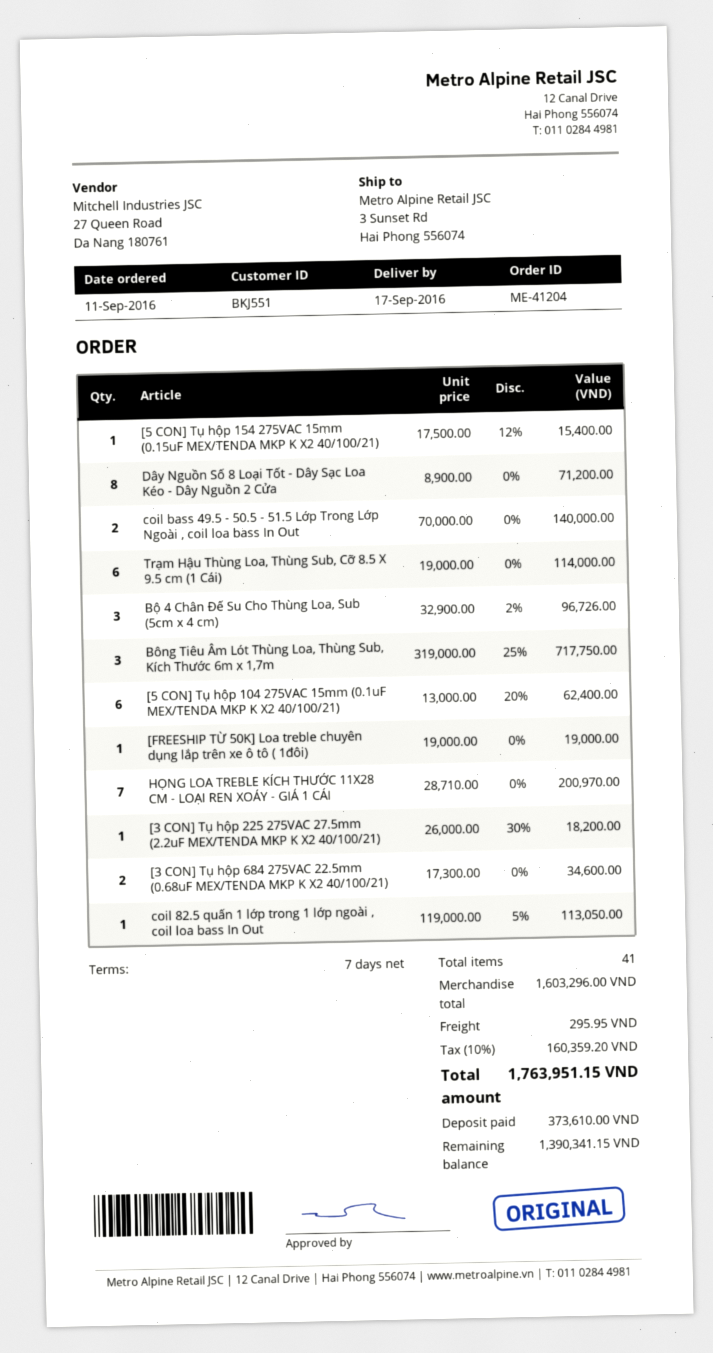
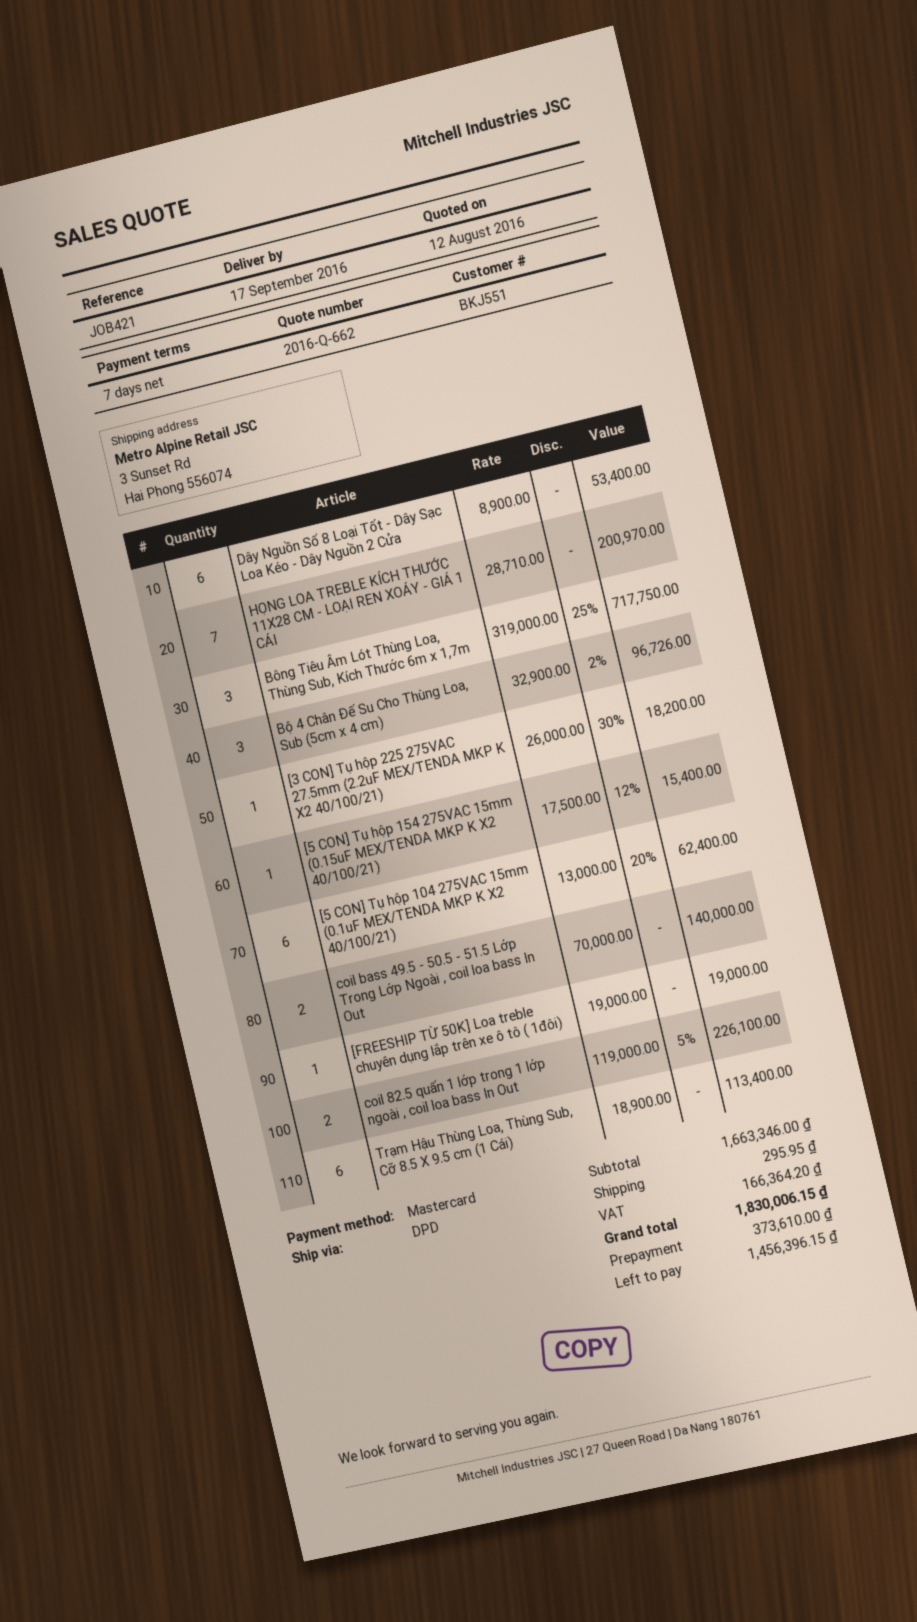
Dây Nguồn Số 8 Loại Tốt - Dây Sạc Loa Kéo - Dây Nguồn 2 Cửa: 8 x 8900.00 = 71200.00 -> 6 x 8900.00 = 53400.00
Trạm Hậu Thùng Loa, Thùng Sub, Cỡ 8.5 X 9.5 cm (1 Cái): 6 x 19000.00 = 114000.00 -> 6 x 18900.00 = 113400.00
[3 CON] Tụ hộp 684 275VAC 22.5mm (0.68uF MEX/TENDA MKP K X2 40/100/21): 2 x 17300.00 = 34600.00 -> none
coil 82.5 quấn 1 lớp trong 1 lớp ngoài , coil loa bass In Out: 1 x 119000.00 - 5% = 113050.00 -> 2 x 119000.00 - 5% = 226100.00
subtotal: 1603296.00 -> 1663346.00
tax: 160359.20 -> 166364.20
total: 1763951.15 -> 1830006.15
balance: 1390341.15 -> 1456396.15

